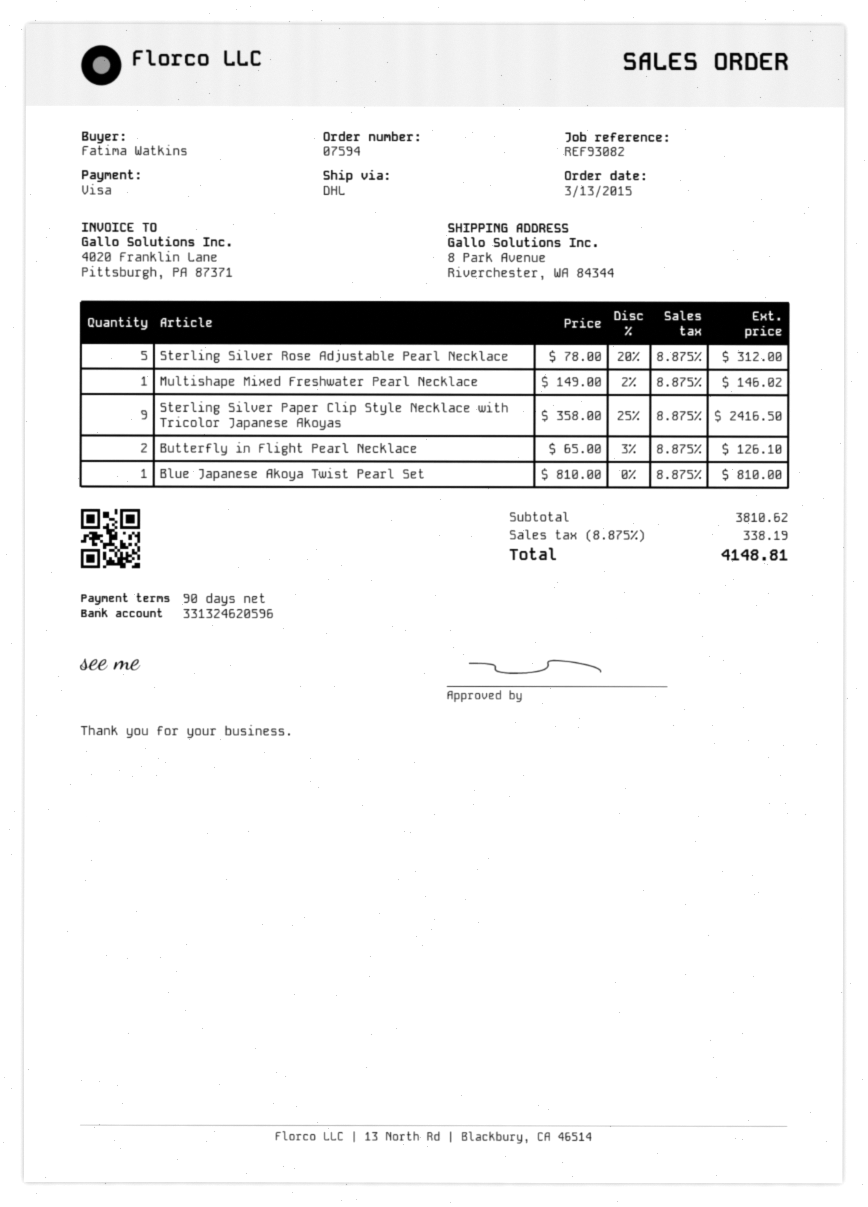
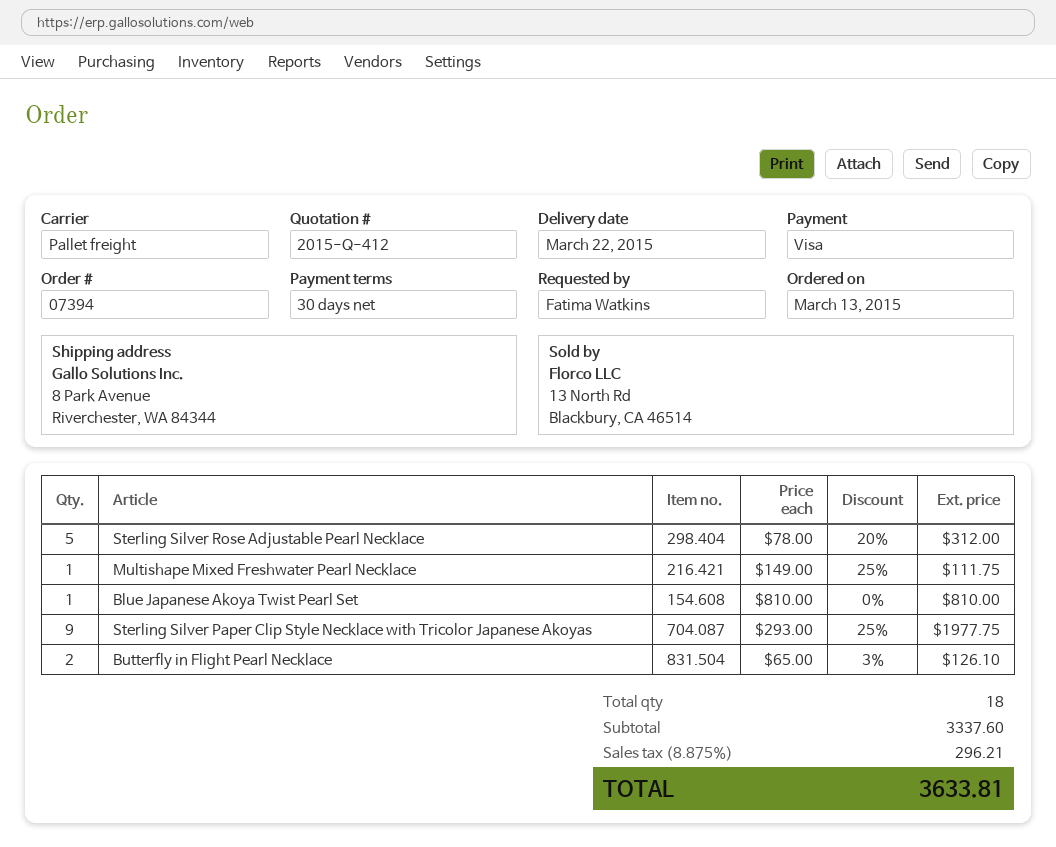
order number: 07594 -> 07394
payment terms: 90 days -> 30 days
shipping method: DHL -> pallet freight
Multishape Mixed Freshwater Pearl Necklace: 1 x 149.00 - 2% = 146.02 -> 1 x 149.00 - 25% = 111.75
Sterling Silver Paper Clip Style Necklace with Tricolor Japanese Akoyas: 9 x 358.00 - 25% = 2416.50 -> 9 x 293.00 - 25% = 1977.75
subtotal: 3810.62 -> 3337.60
tax: 8.875% = 338.19 -> 8.875% = 296.21
total: 4148.81 -> 3633.81

